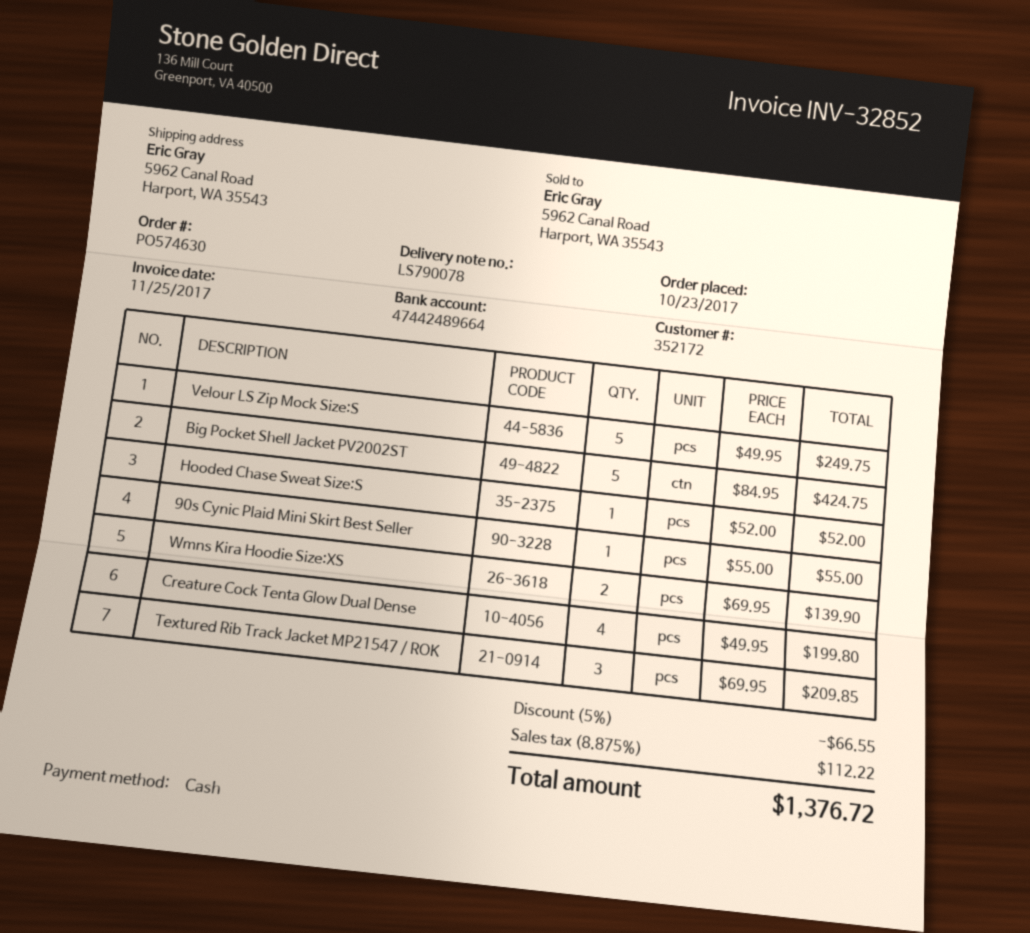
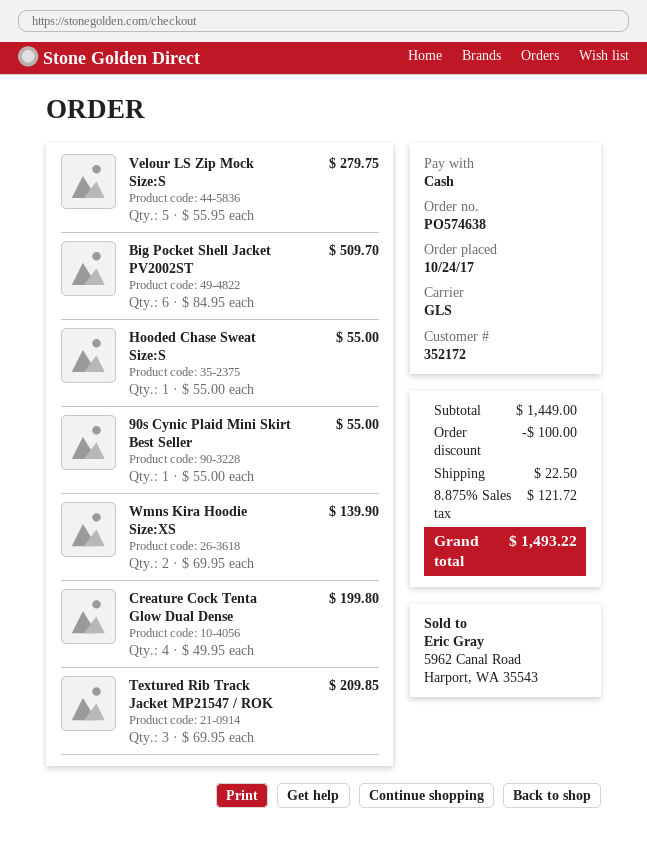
order number: PO574630 -> PO574638
order date: 2017-10-23 -> 2017-10-24
Velour LS Zip Mock Size:S: 5 x 49.95 = 249.75 -> 5 x 55.95 = 279.75
Big Pocket Shell Jacket PV2002ST: 5 x 84.95 = 424.75 -> 6 x 84.95 = 509.70
Hooded Chase Sweat Size:S: 1 x 52.00 = 52.00 -> 1 x 55.00 = 55.00
discount: 66.55 -> 100.00
shipping: none -> 22.50
tax: 8.875% = 112.22 -> 8.875% = 121.72
total: 1376.72 -> 1493.22

